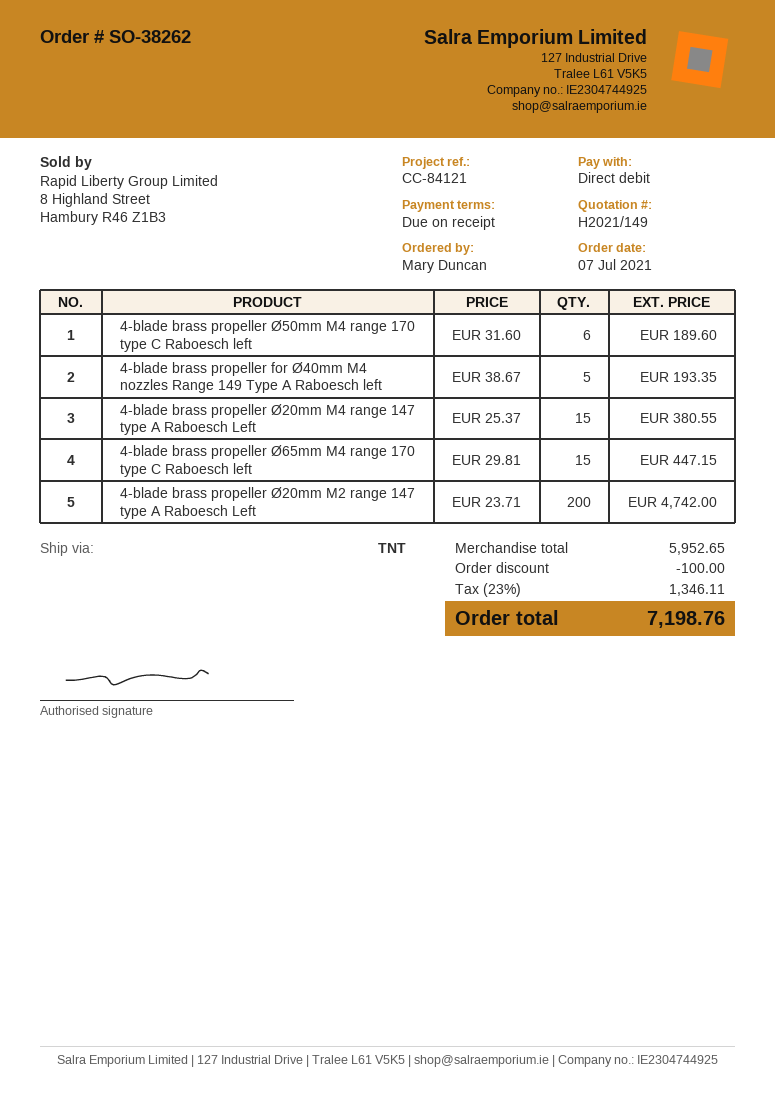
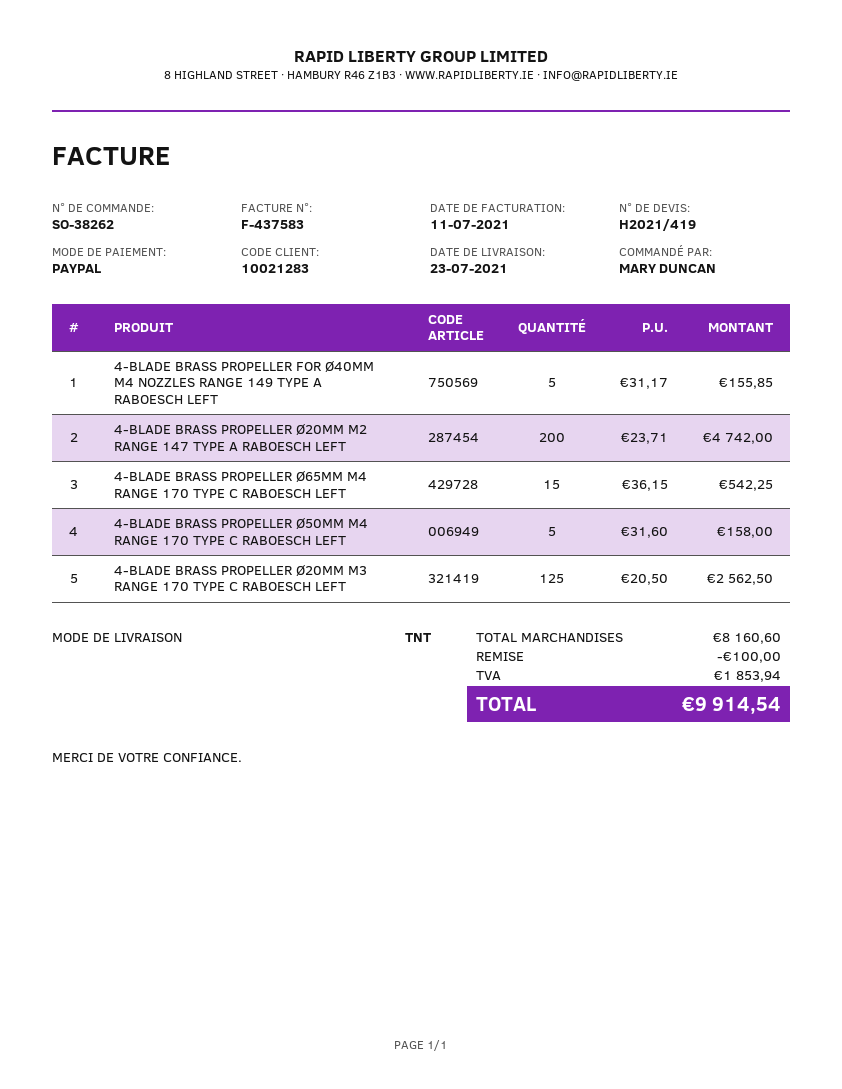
quote number: H2021/149 -> H2021/419
payment method: direct debit -> PayPal
4-blade brass propeller Ø50mm M4 range 170 type C Raboesch left: 6 x 31.60 = 189.60 -> 5 x 31.60 = 158.00
4-blade brass propeller for Ø40mm M4 nozzles Range 149 Type A Raboesch left: 5 x 38.67 = 193.35 -> 5 x 31.17 = 155.85
4-blade brass propeller Ø20mm M4 range 147 type A Raboesch Left: 15 x 25.37 = 380.55 -> none
4-blade brass propeller Ø65mm M4 range 170 type C Raboesch left: 15 x 29.81 = 447.15 -> 15 x 36.15 = 542.25
4-BLADE BRASS PROPELLER Ø20MM M3 RANGE 170 TYPE C RABOESCH LEFT: none -> 125 x 20.50 = 2562.50
subtotal: 5952.65 -> 8160.60
tax: 1346.11 -> 1853.94
total: 7198.76 -> 9914.54

